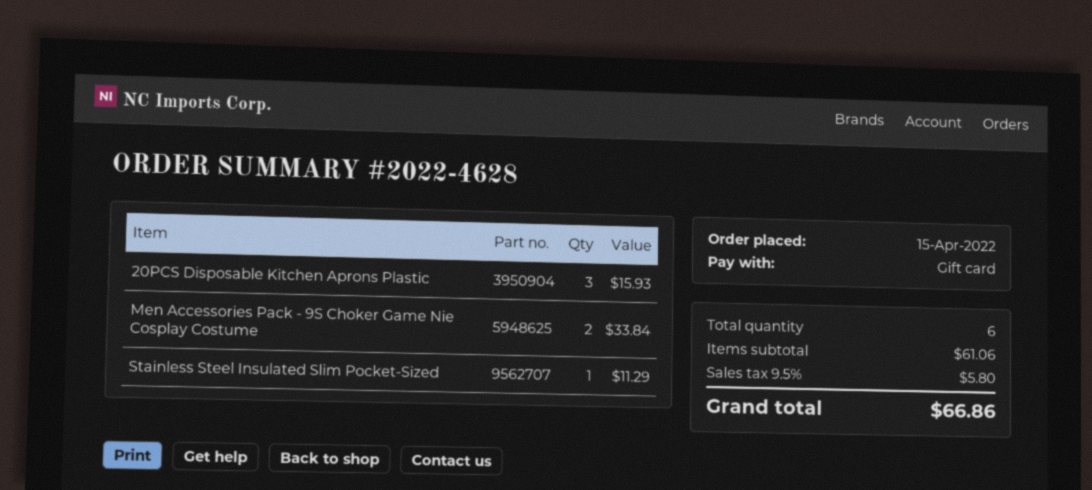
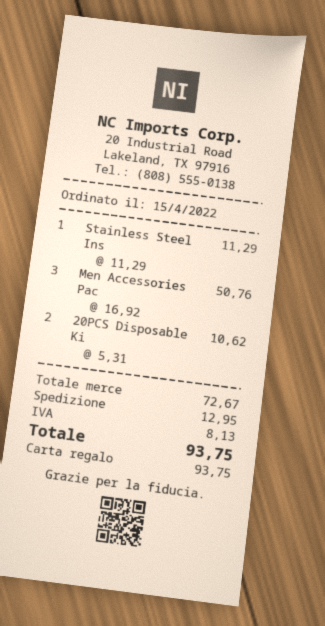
20PCS Disposable Kitchen Aprons Plastic: 3 for 15.93 -> 2 for 10.62
Men Accessories Pack - 9S Choker Game Nie Cosplay Costume: 2 for 33.84 -> 3 for 50.76
subtotal: 61.06 -> 72.67
shipping: none -> 12.95
tax: 5.80 -> 8.13
total: 66.86 -> 93.75

